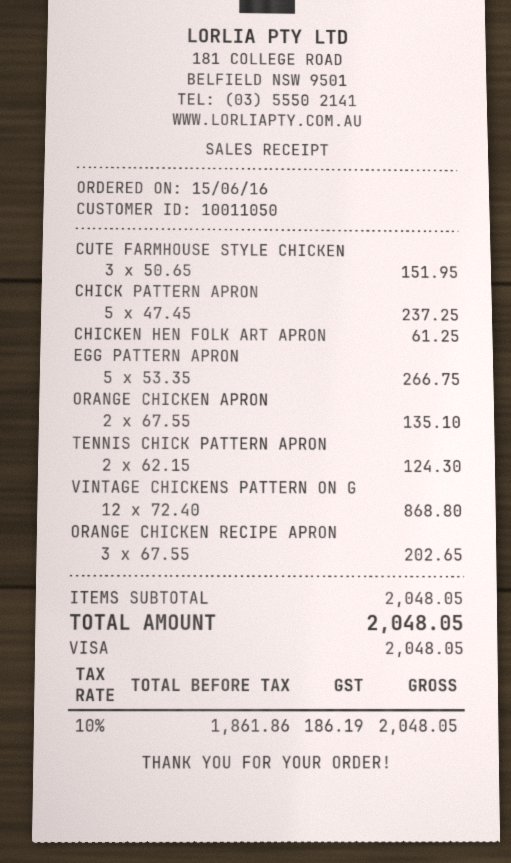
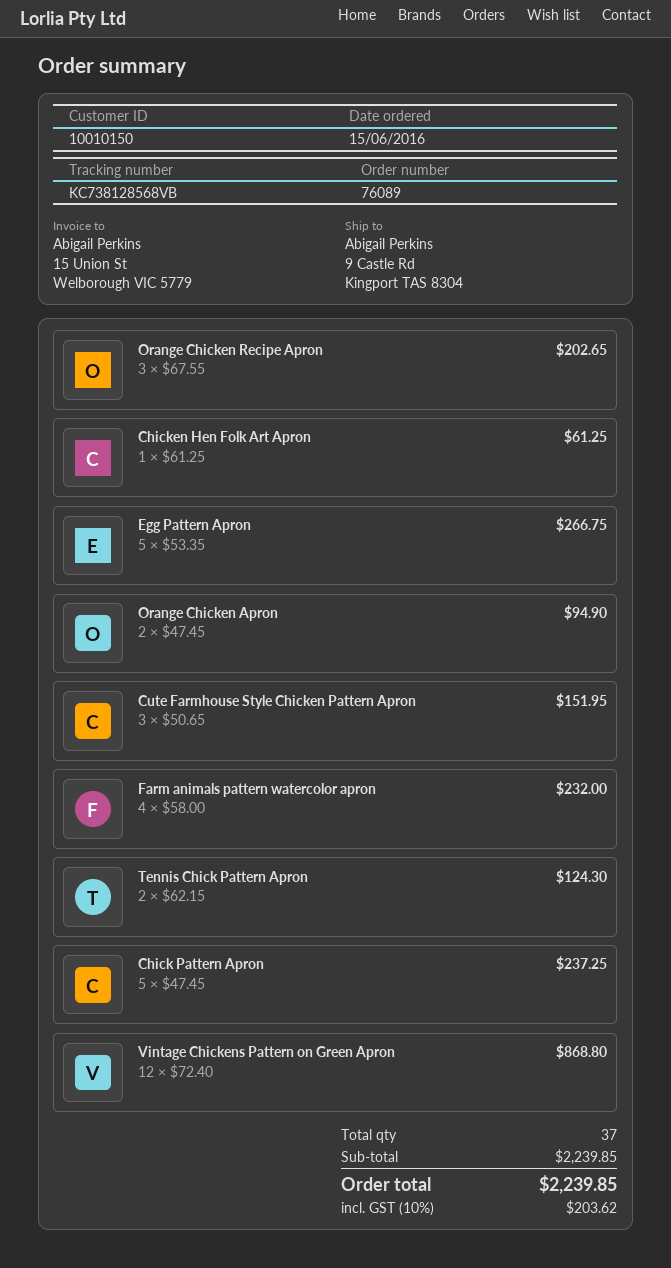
customer number: 10011050 -> 10010150
ORANGE CHICKEN APRON: 2 x 67.55 = 135.10 -> 2 x 47.45 = 94.90
Farm animals pattern watercolor apron: none -> 4 x 58.00 = 232.00
subtotal: 2048.05 -> 2239.85
tax: 10% = 186.19 -> 10% = 203.62
total: 2048.05 -> 2239.85

